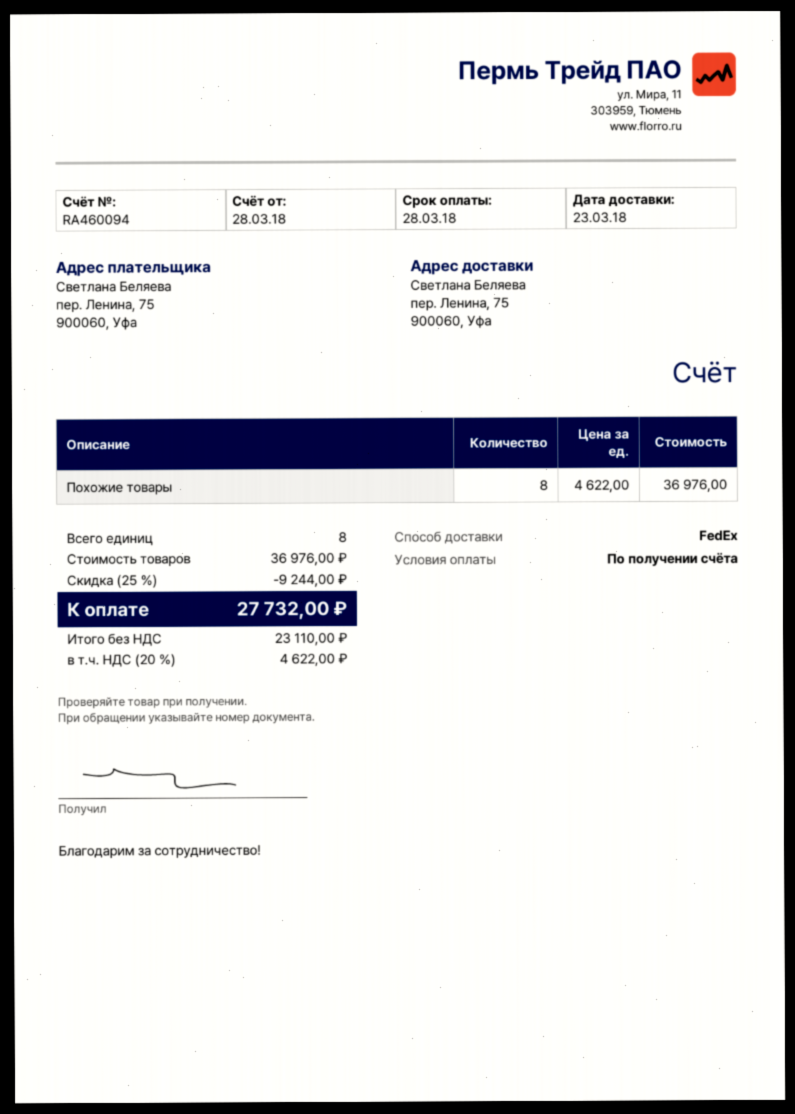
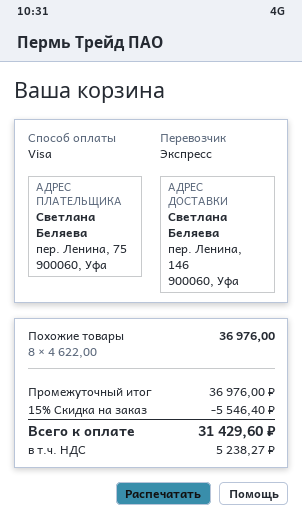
shipping method: FedEx -> express
ship to: пер. Ленина, 75, 900060, Уфа -> пер. Ленина, 146, 900060, Уфа
discount: 25% = 9244.00 -> 15% = 5546.40
tax: 4622.00 -> 5238.27
total: 27732.00 -> 31429.60

